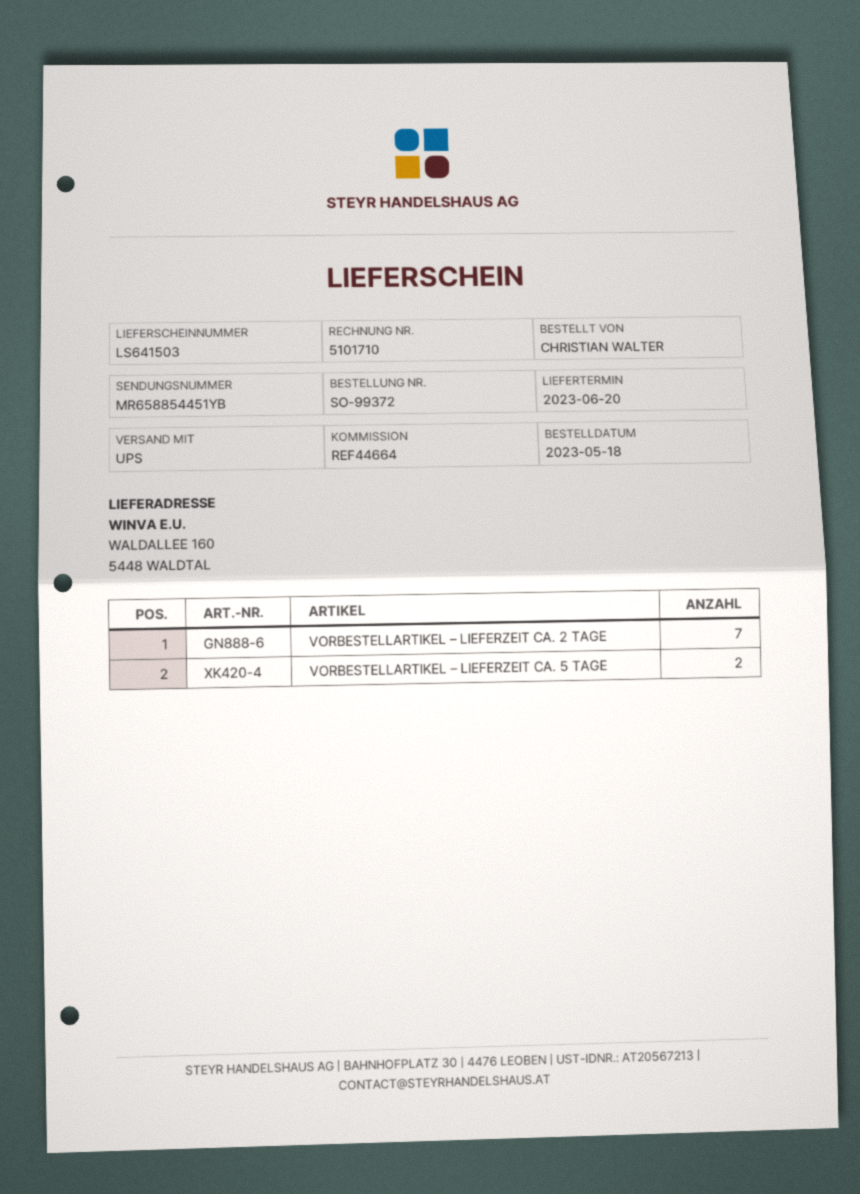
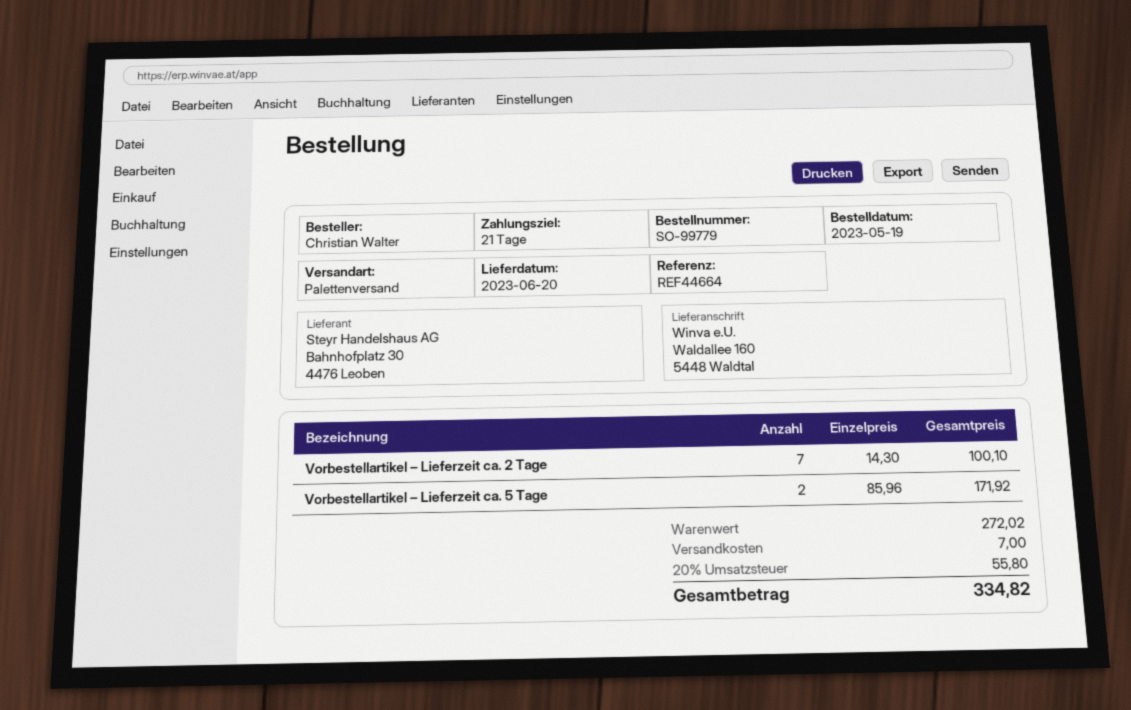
order number: SO-99372 -> SO-99779
order date: 2023-05-18 -> 2023-05-19
shipping method: UPS -> pallet freight

